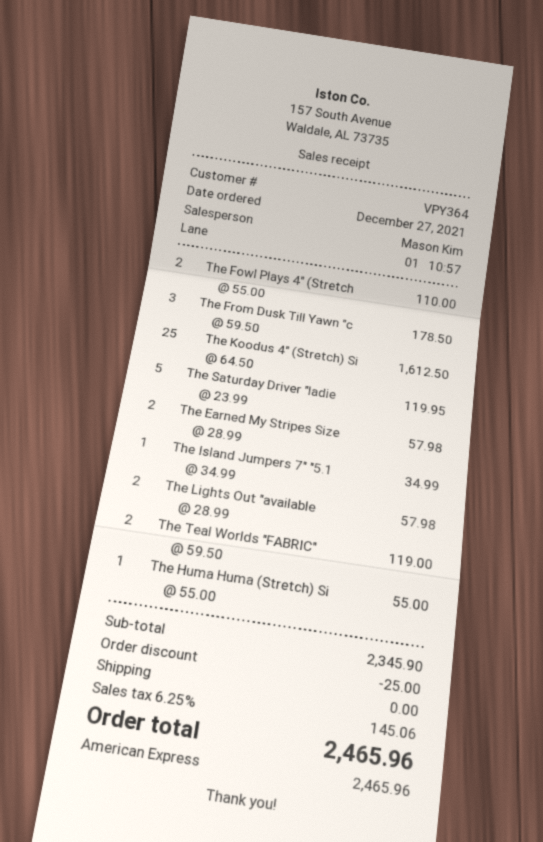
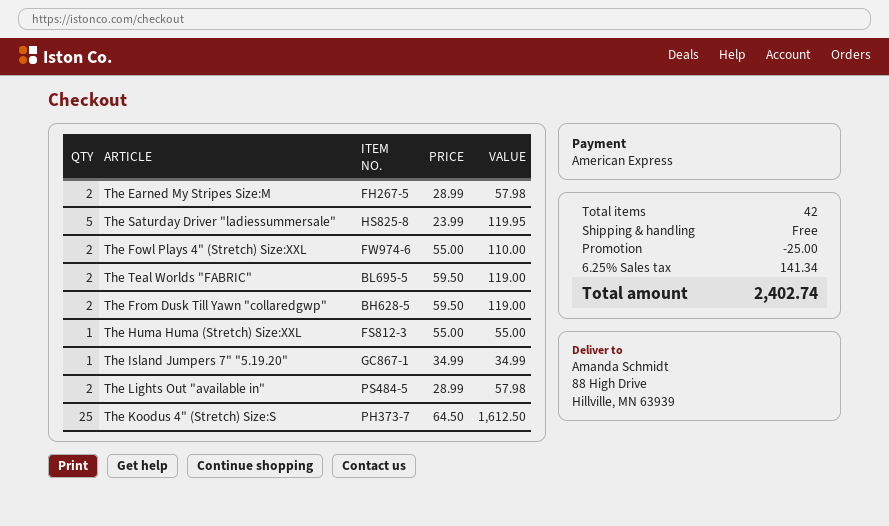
The From Dusk Till Yawn "c: 3 x 59.50 = 178.50 -> 2 x 59.50 = 119.00
tax: 6.25% = 145.06 -> 6.25% = 141.34
total: 2465.96 -> 2402.74

